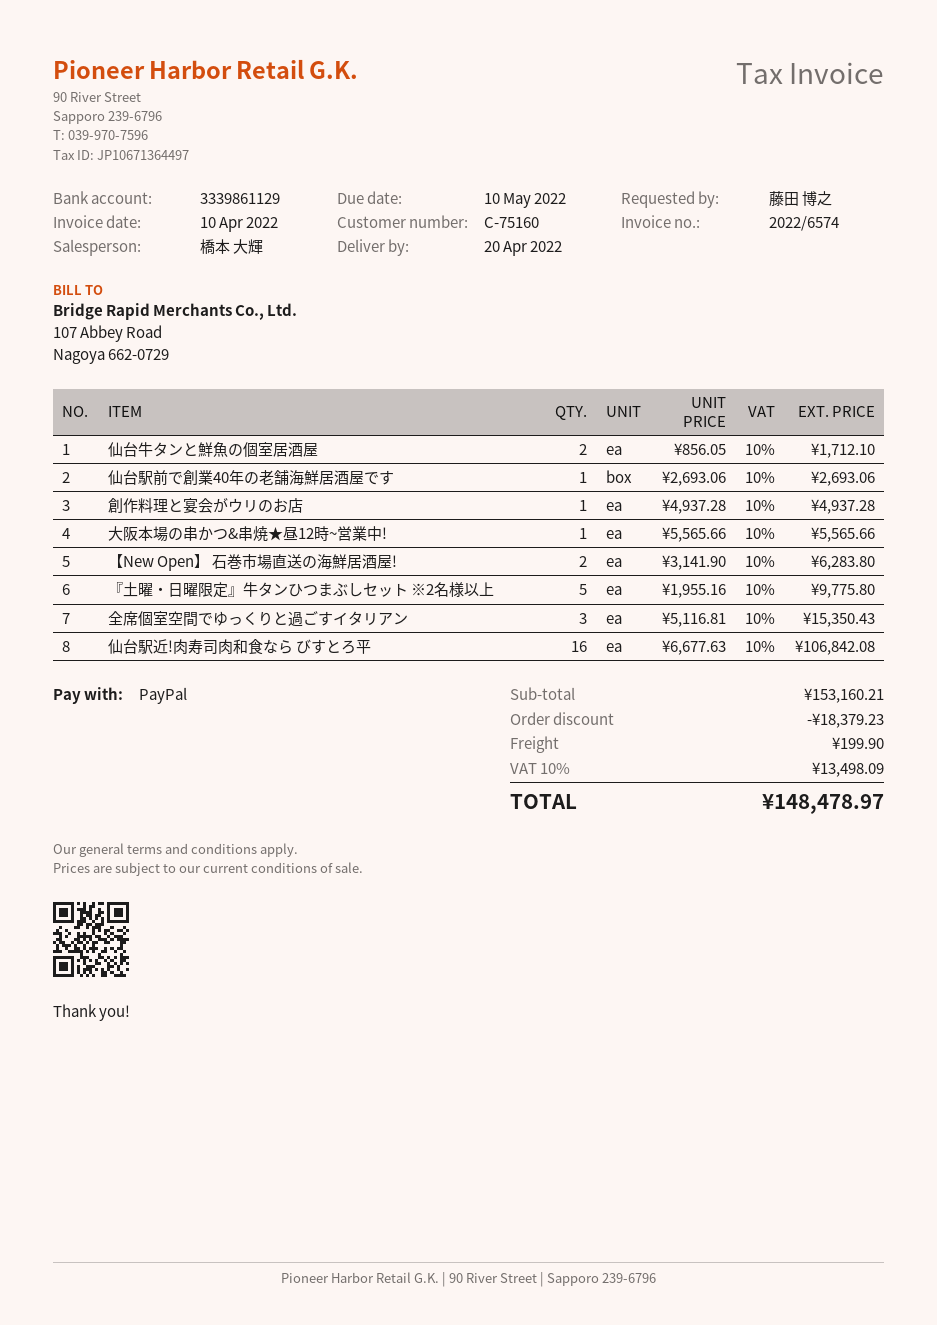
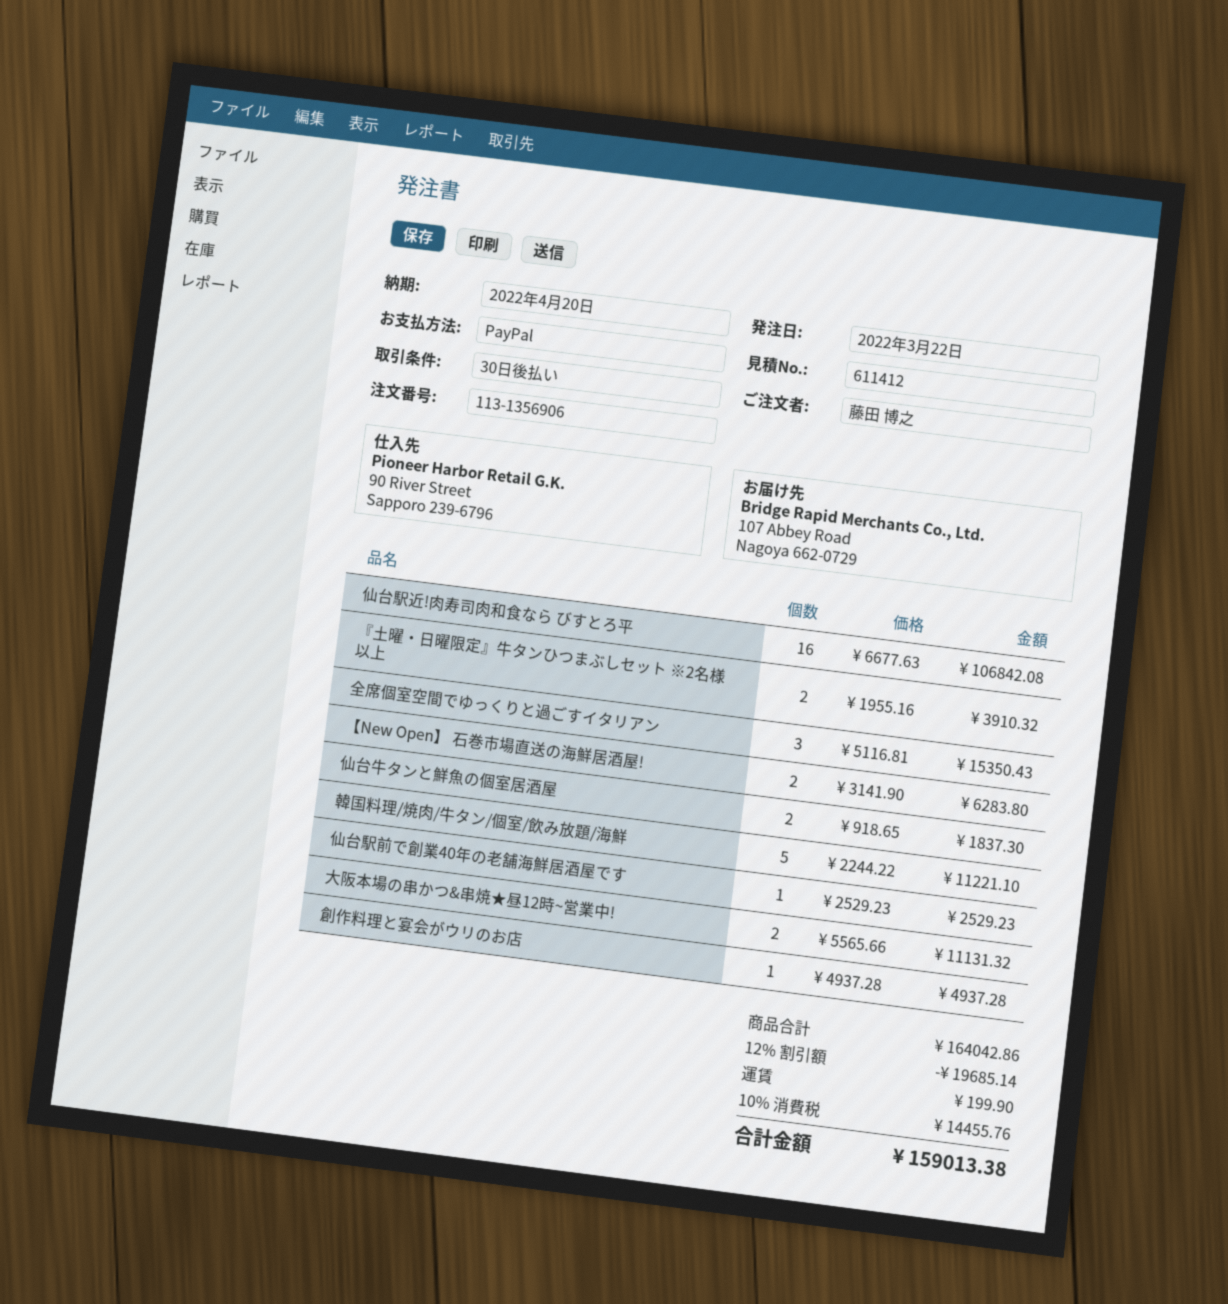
仙台牛タンと鮮魚の個室居酒屋: 2 x 856.05 = 1712.10 -> 2 x 918.65 = 1837.30
仙台駅前で創業40年の老舗海鮮居酒屋です: 1 x 2693.06 = 2693.06 -> 1 x 2529.23 = 2529.23
大阪本場の串かつ&串焼★昼12時~営業中!: 1 x 5565.66 = 5565.66 -> 2 x 5565.66 = 11131.32
『土曜・日曜限定』牛タンひつまぶしセット ※2名様以上: 5 x 1955.16 = 9775.80 -> 2 x 1955.16 = 3910.32
韓国料理/焼肉/牛タン/個室/飲み放題/海鮮: none -> 5 x 2244.22 = 11221.10
subtotal: 153160.21 -> 164042.86
discount: 18379.23 -> 19685.14
tax: 10% = 13498.09 -> 10% = 14455.76
total: 148478.97 -> 159013.38

